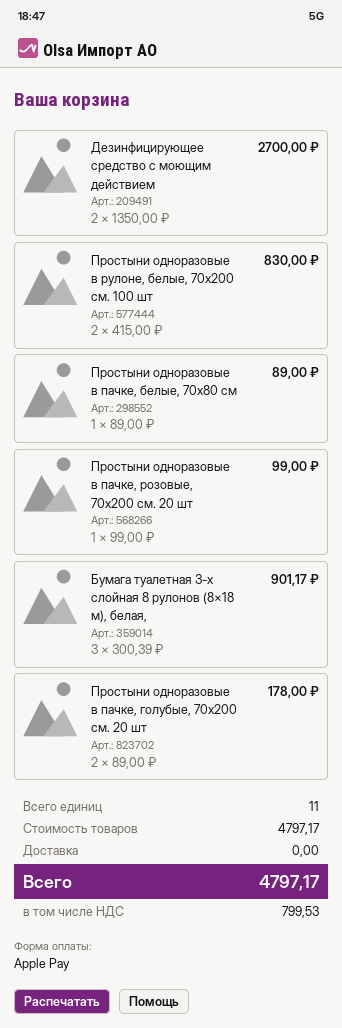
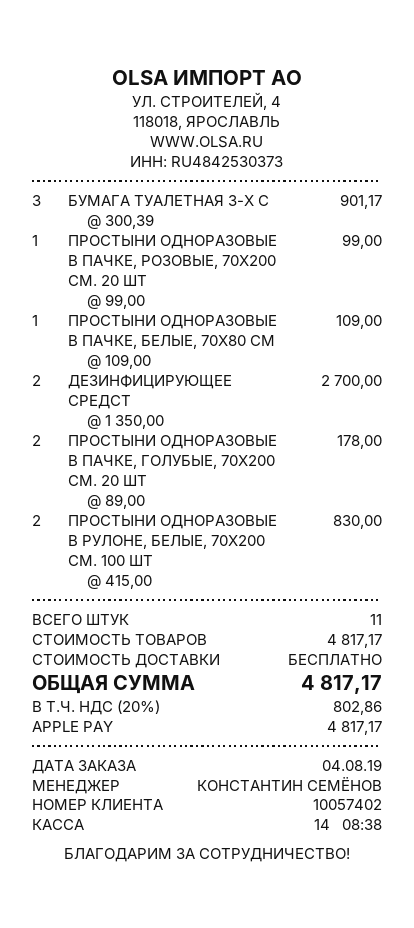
Простыни одноразовые в пачке, белые, 70х80 см: 1 x 89.00 = 89.00 -> 1 x 109.00 = 109.00
subtotal: 4797.17 -> 4817.17
tax: 799.53 -> 802.86
total: 4797.17 -> 4817.17

